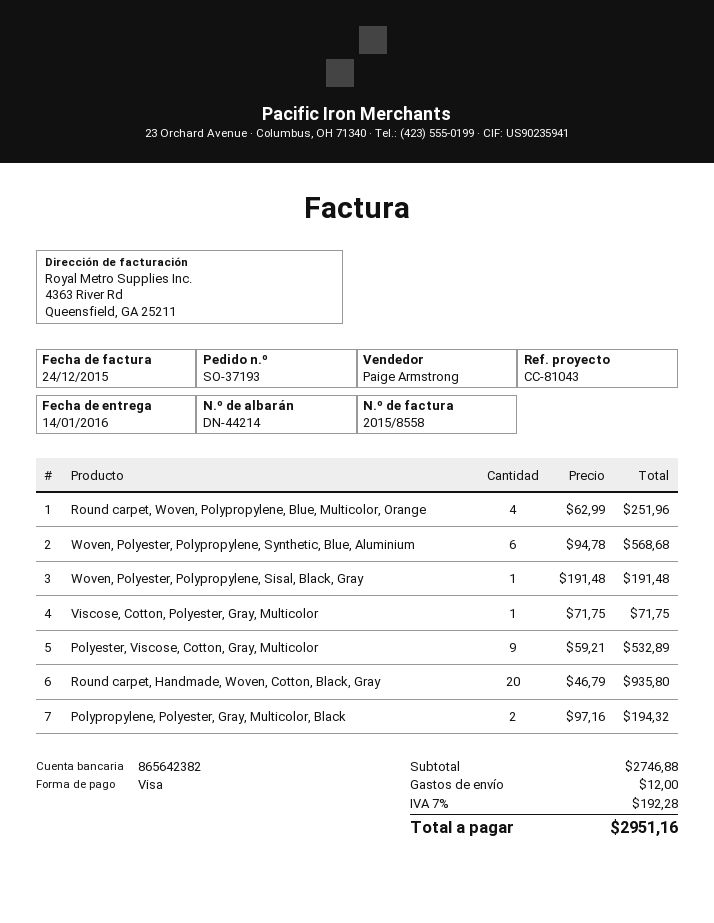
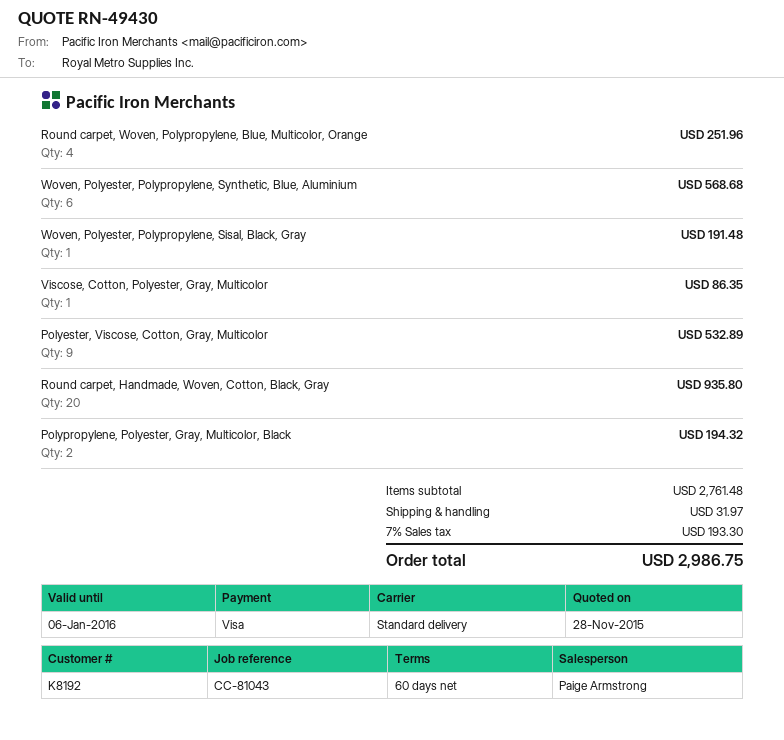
Viscose, Cotton, Polyester, Gray, Multicolor: 1 for 71.75 -> 1 for 86.35
subtotal: 2746.88 -> 2761.48
shipping: 12.00 -> 31.97
tax: 7% = 192.28 -> 7% = 193.30
total: 2951.16 -> 2986.75

